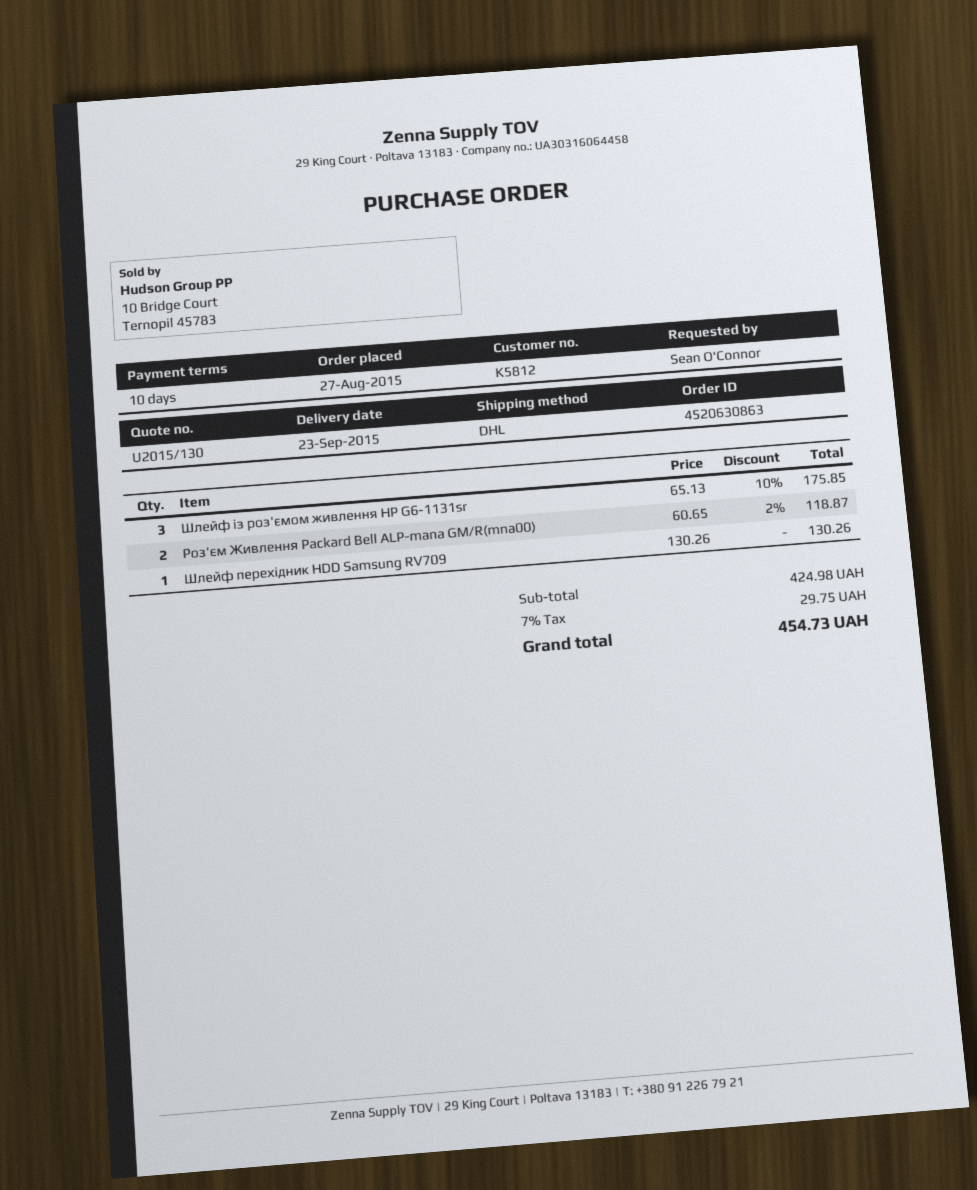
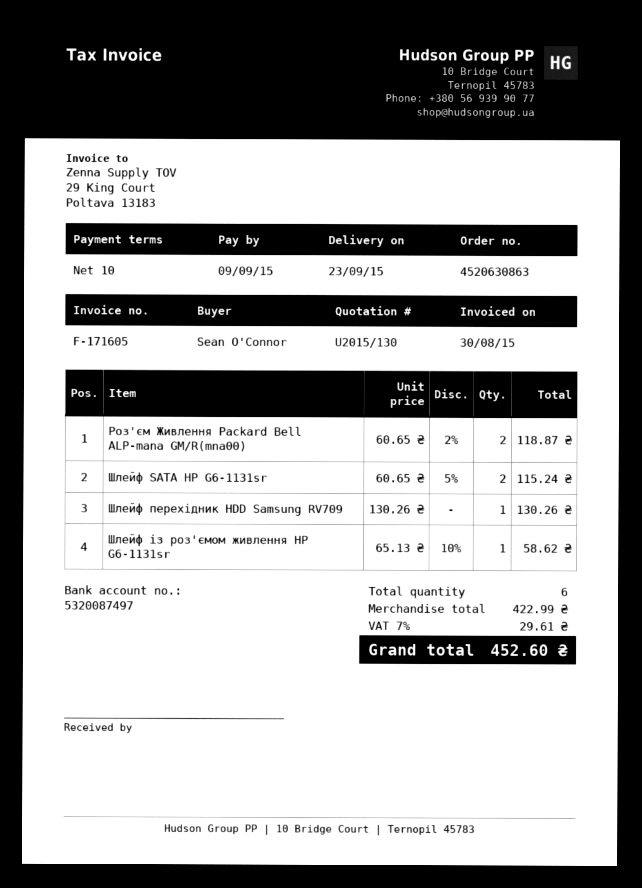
Шлейф із роз'ємом живлення HP G6-1131sr: 3 x 65.13 - 10% = 175.85 -> 1 x 65.13 - 10% = 58.62
Шлейф SATA HP G6-1131sr: none -> 2 x 60.65 - 5% = 115.24
subtotal: 424.98 -> 422.99
tax: 7% = 29.75 -> 7% = 29.61
total: 454.73 -> 452.60

